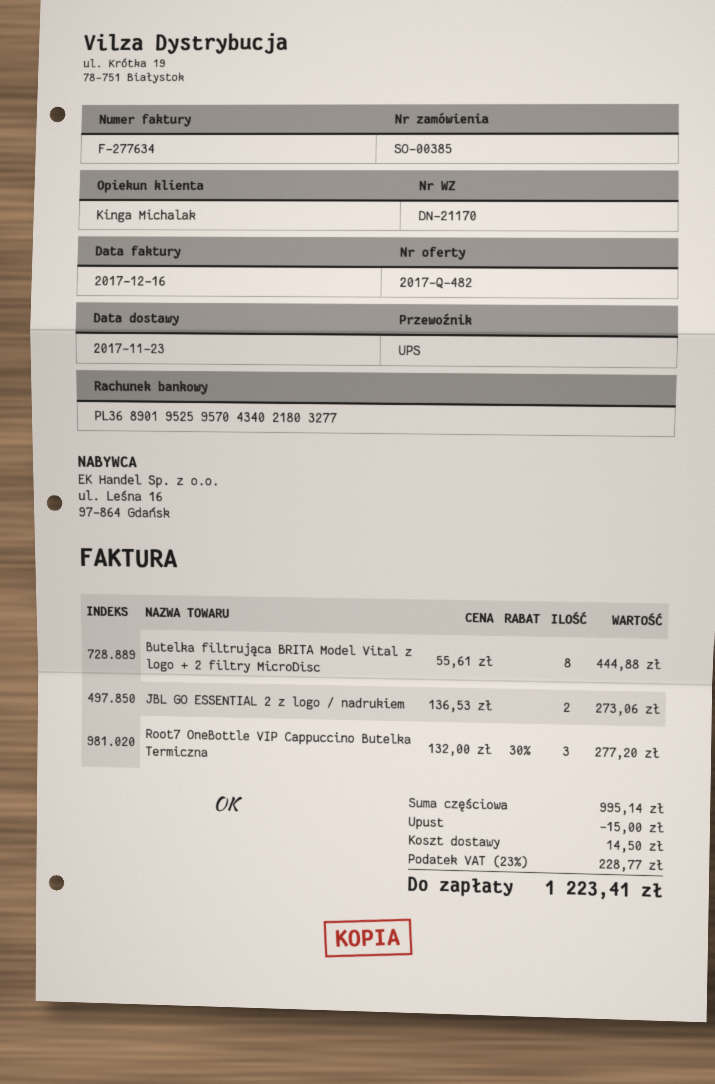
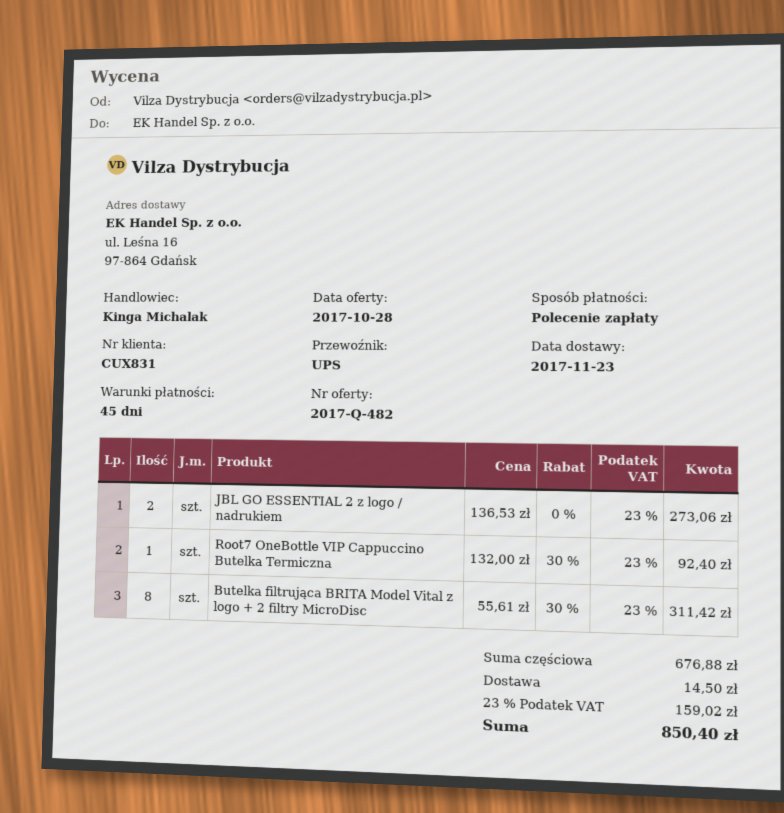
Butelka filtrująca BRITA Model Vital z logo + 2 filtry MicroDisc: 8 x 55.61 = 444.88 -> 8 x 55.61 - 30% = 311.42
Root7 OneBottle VIP Cappuccino Butelka Termiczna: 3 x 132.00 - 30% = 277.20 -> 1 x 132.00 - 30% = 92.40
subtotal: 995.14 -> 676.88
discount: 15.00 -> none
tax: 23% = 228.77 -> 23% = 159.02
total: 1223.41 -> 850.40

